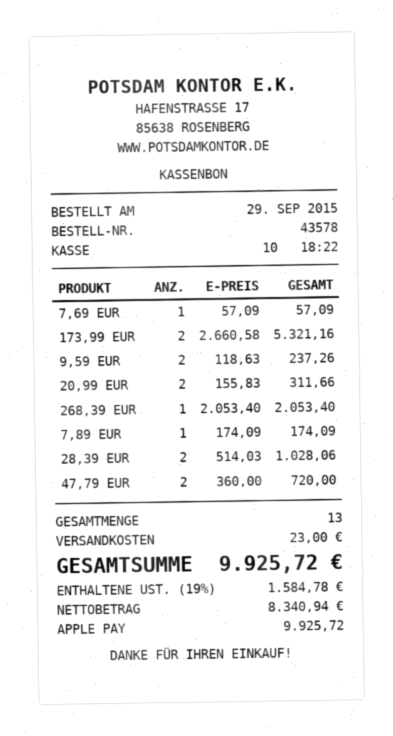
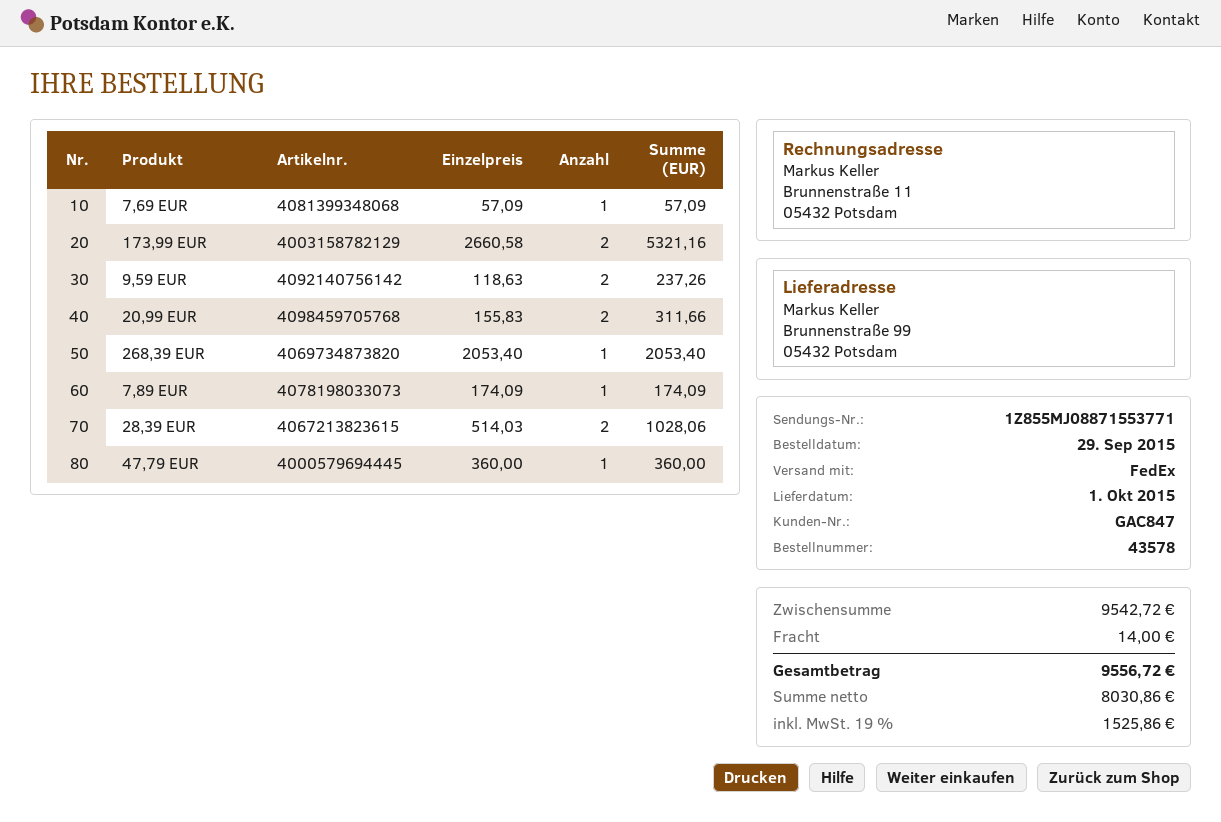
47,79 EUR: 2 x 360.00 = 720.00 -> 1 x 360.00 = 360.00
shipping: 23.00 -> 14.00
net: 8340.94 -> 8030.86
tax: 19% = 1584.78 -> 19% = 1525.86
total: 9925.72 -> 9556.72

